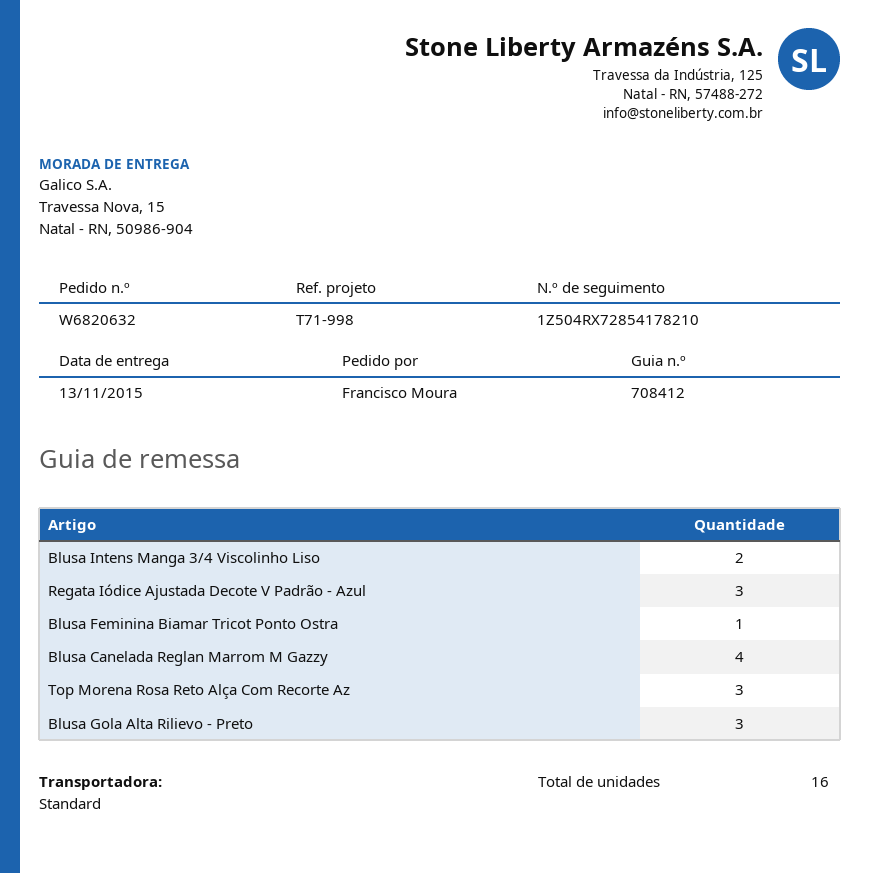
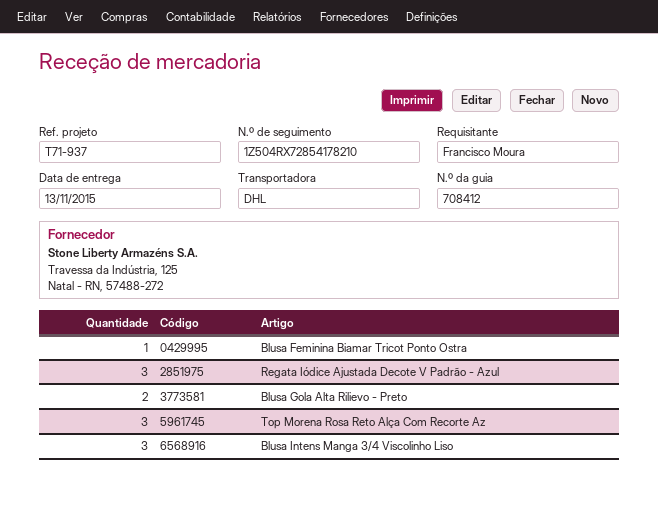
reference: T71-998 -> T71-937
shipping method: standard -> DHL
Blusa Intens Manga 3/4 Viscolinho Liso: 2 -> 3
Blusa Canelada Reglan Marrom M Gazzy: 4 -> none
Blusa Gola Alta Rilievo - Preto: 3 -> 2

